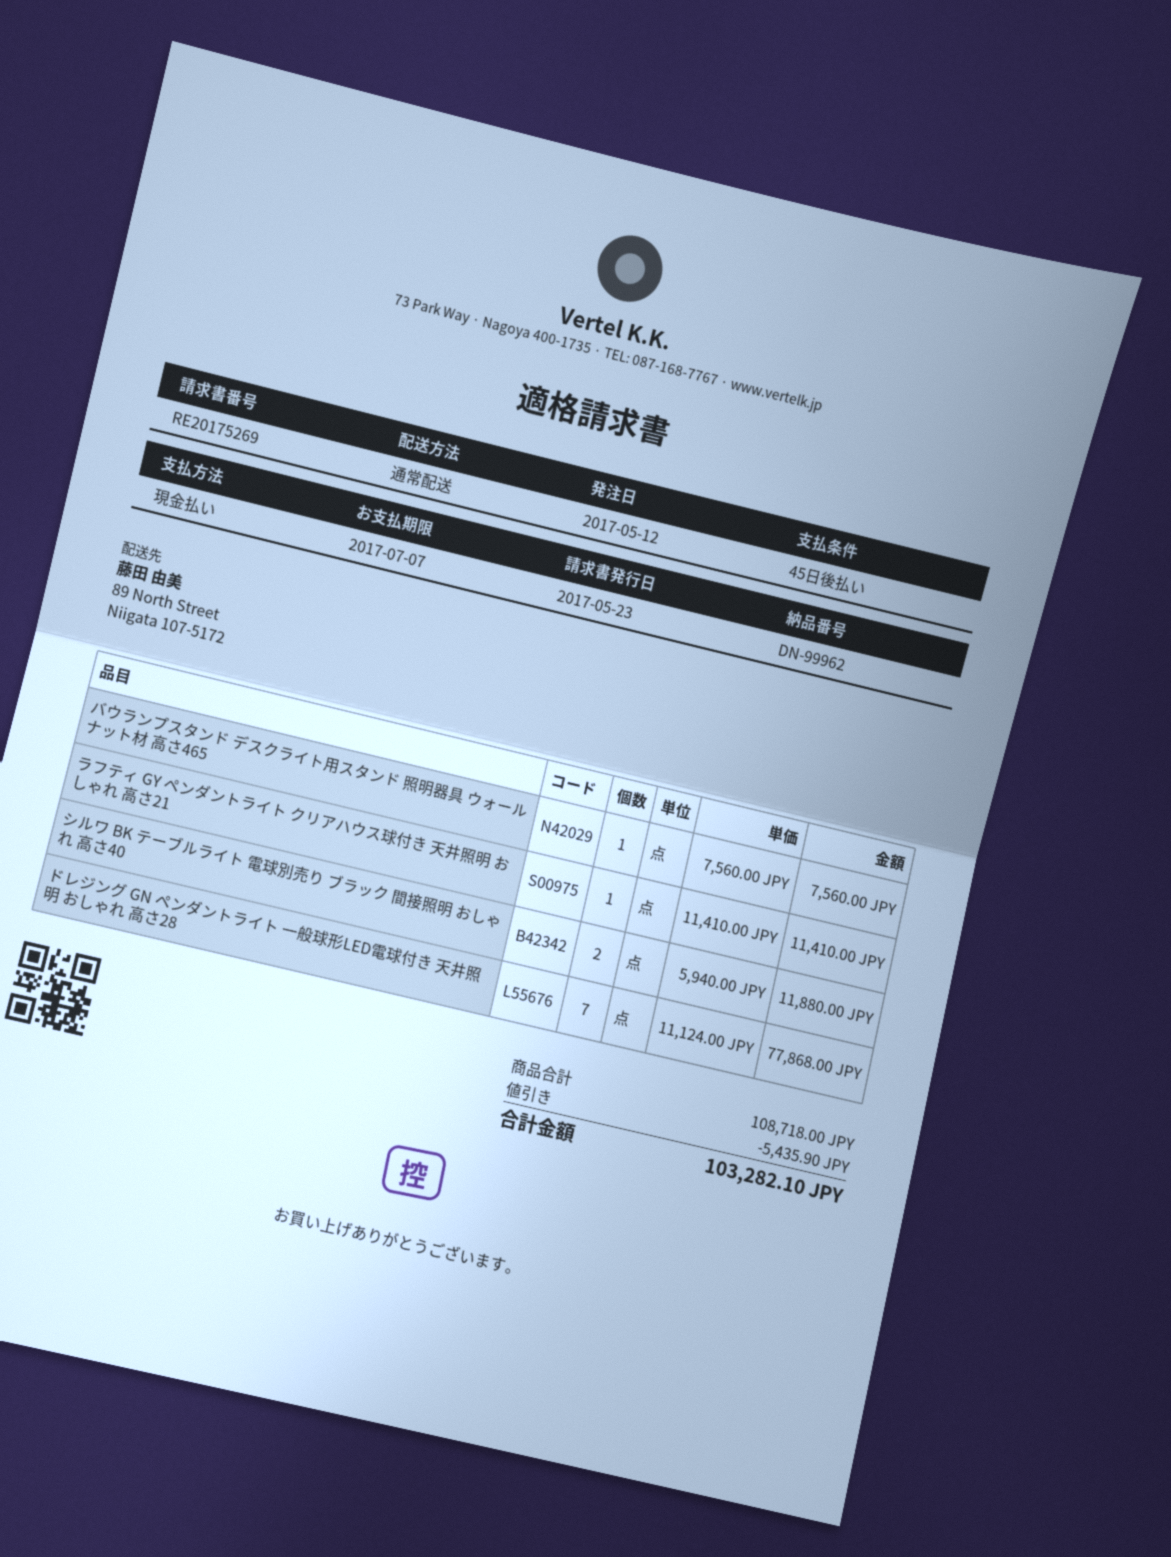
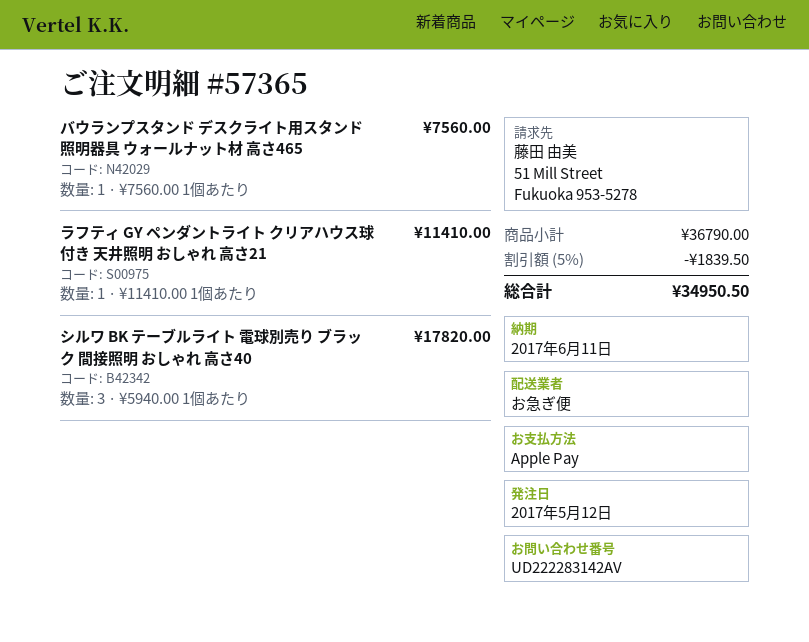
payment method: cash -> Apple Pay
shipping method: standard -> express
シルワ BK テーブルライト 電球別売り ブラック 間接照明 おしゃれ 高さ40: 2 x 5940.00 = 11880.00 -> 3 x 5940.00 = 17820.00
ドレジング GN ペンダントライト 一般球形LED電球付き 天井照明 おしゃれ 高さ28: 7 x 11124.00 = 77868.00 -> none
subtotal: 108718.00 -> 36790.00
discount: 5435.90 -> 1839.50
total: 103282.10 -> 34950.50

